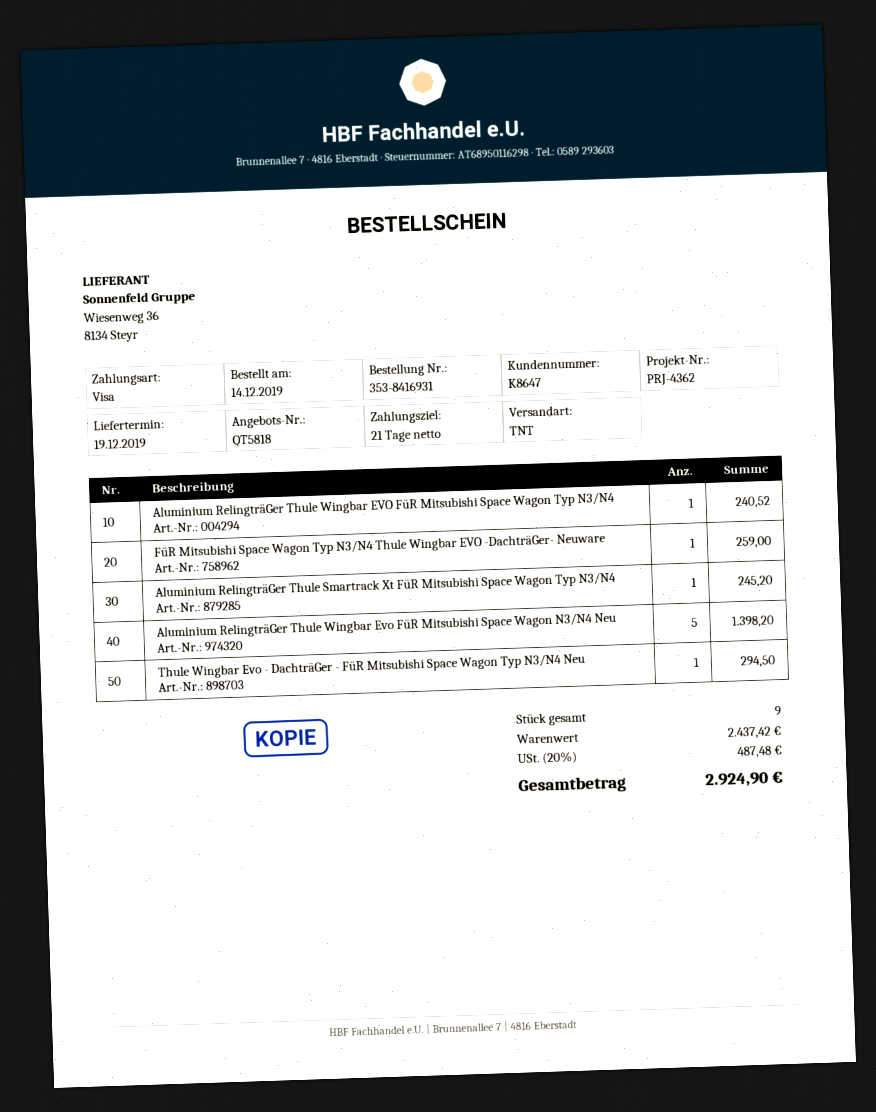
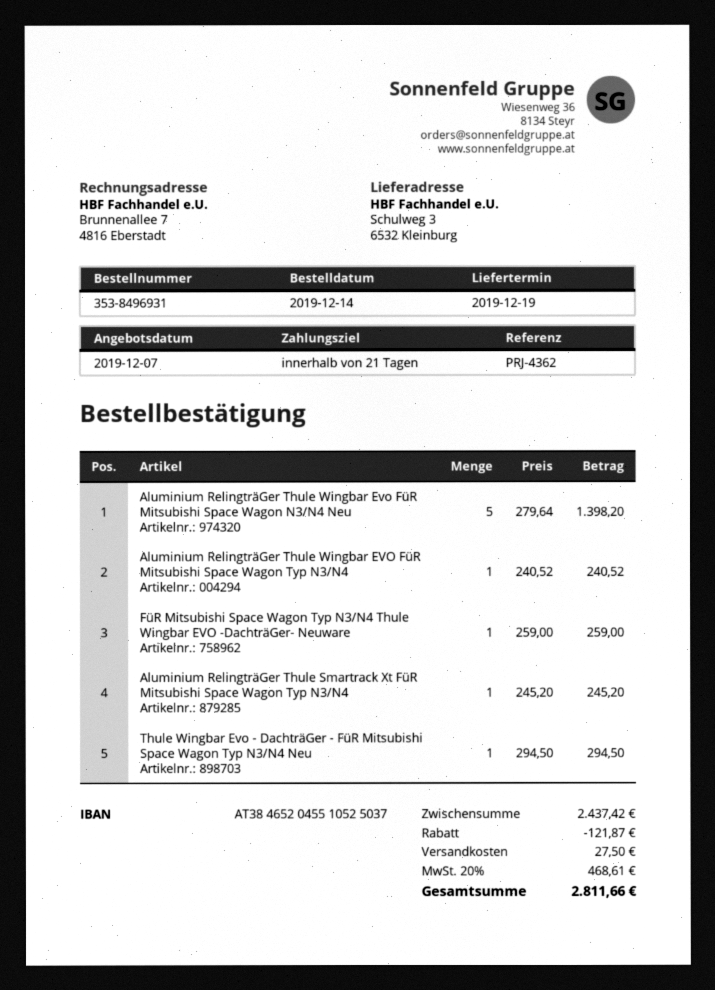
order number: 353-8416931 -> 353-8496931
discount: none -> 121.87
shipping: none -> 27.50
tax: 20% = 487.48 -> 20% = 468.61
total: 2924.90 -> 2811.66

